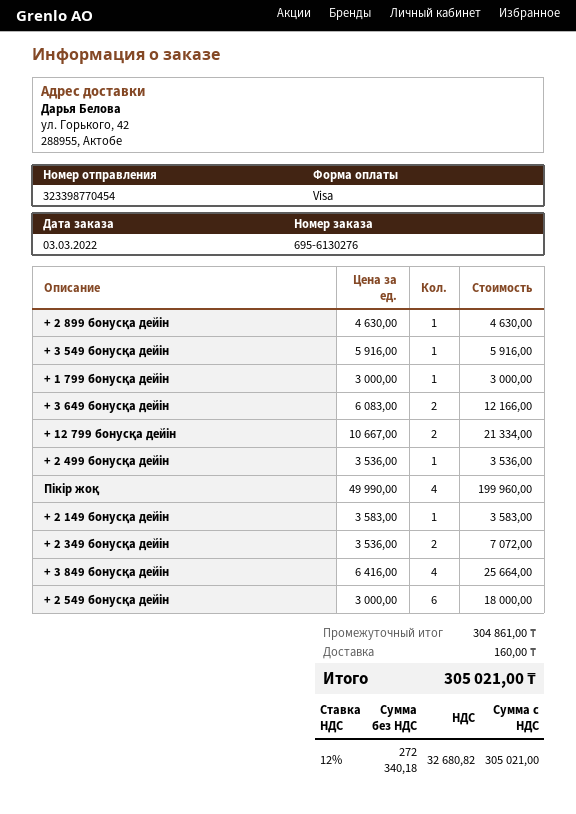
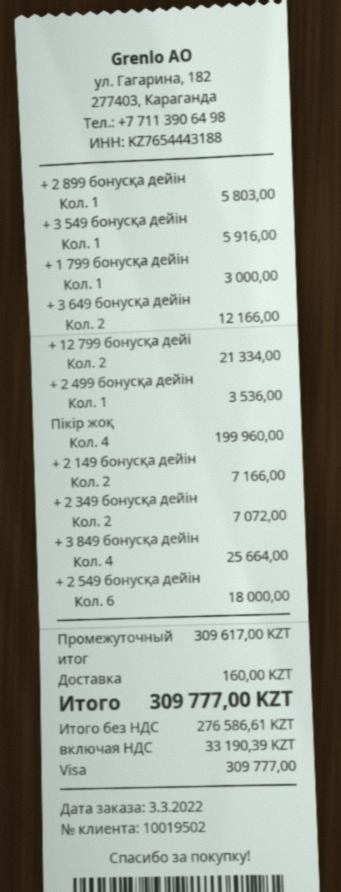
+ 2 899 бонусқа дейін: 1 for 4630.00 -> 1 for 5803.00
+ 2 149 бонусқа дейін: 1 for 3583.00 -> 2 for 7166.00
subtotal: 304861.00 -> 309617.00
net: 272340.18 -> 276586.61
tax: 32680.82 -> 33190.39
total: 305021.00 -> 309777.00

